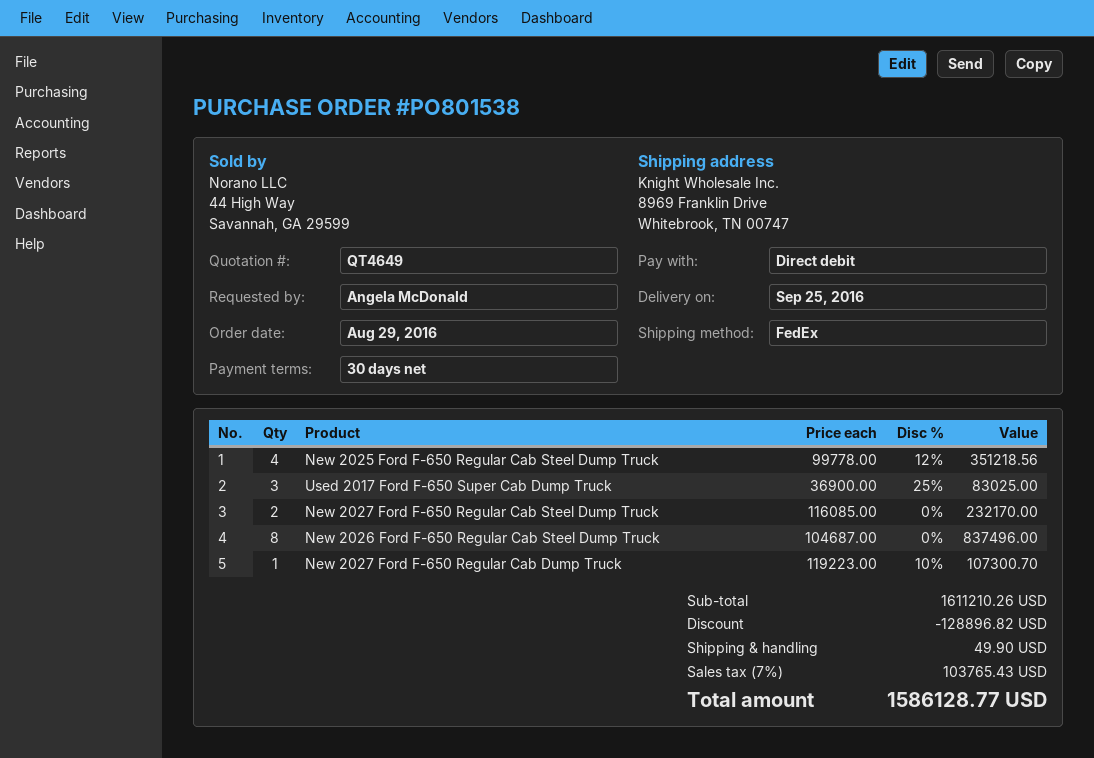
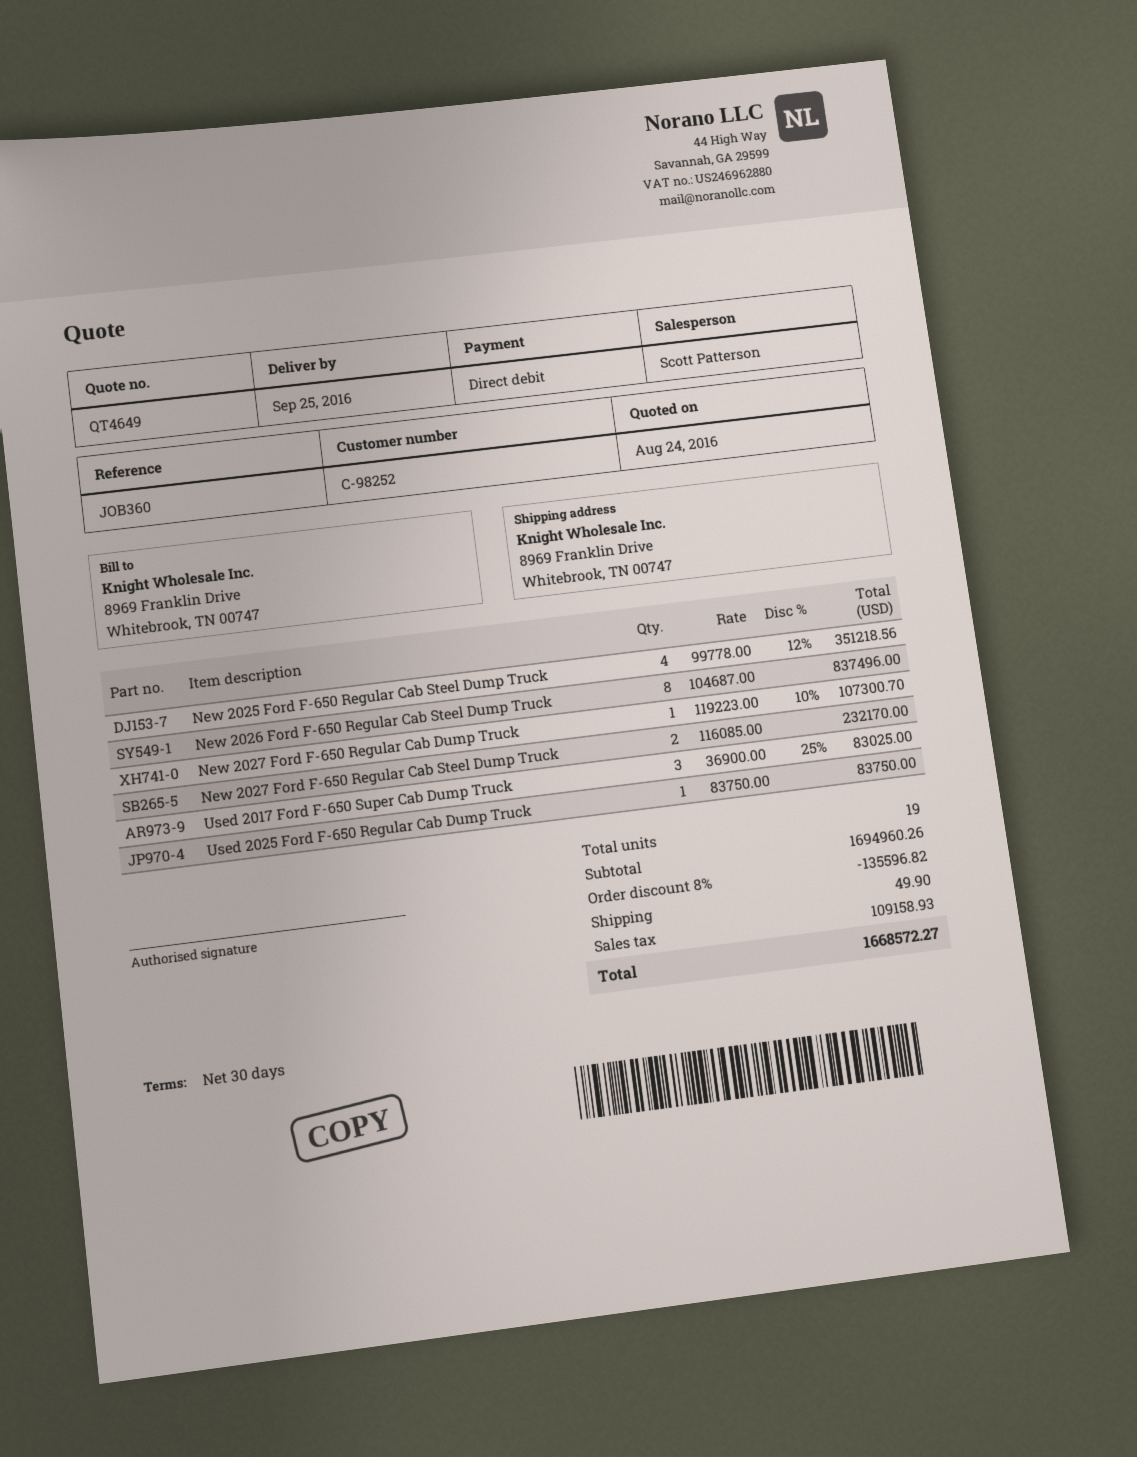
Used 2025 Ford F-650 Regular Cab Dump Truck: none -> 1 x 83750.00 = 83750.00
subtotal: 1611210.26 -> 1694960.26
discount: 128896.82 -> 135596.82
tax: 103765.43 -> 109158.93
total: 1586128.77 -> 1668572.27

